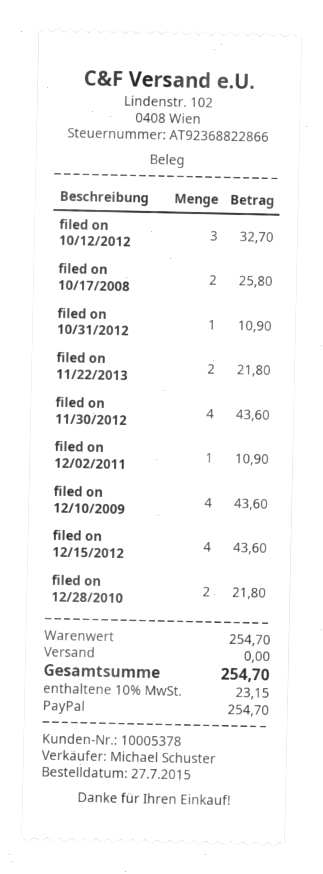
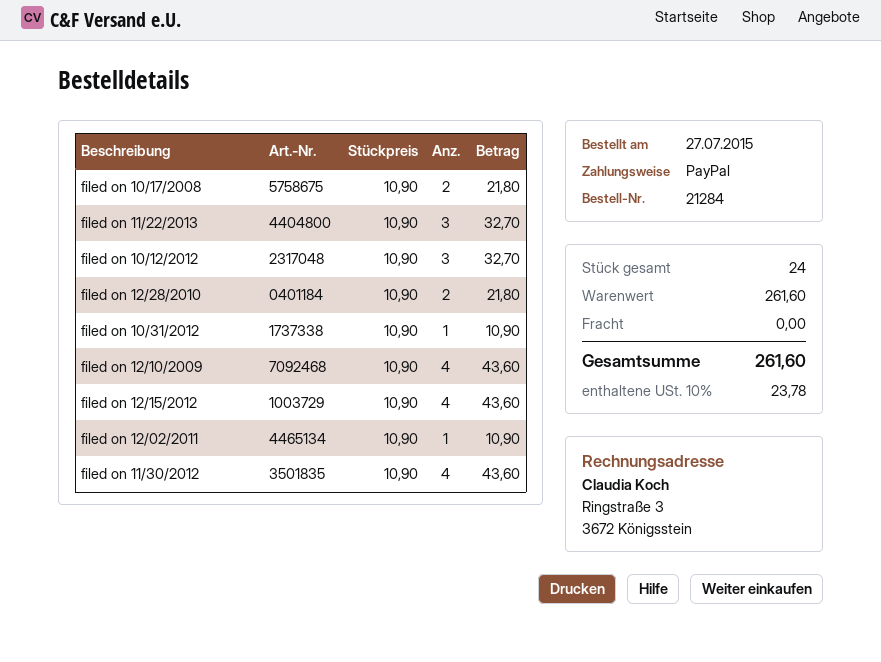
filed on 10/17/2008: 2 for 25.80 -> 2 for 21.80
filed on 11/22/2013: 2 for 21.80 -> 3 for 32.70
subtotal: 254.70 -> 261.60
tax: 10% = 23.15 -> 10% = 23.78
total: 254.70 -> 261.60

